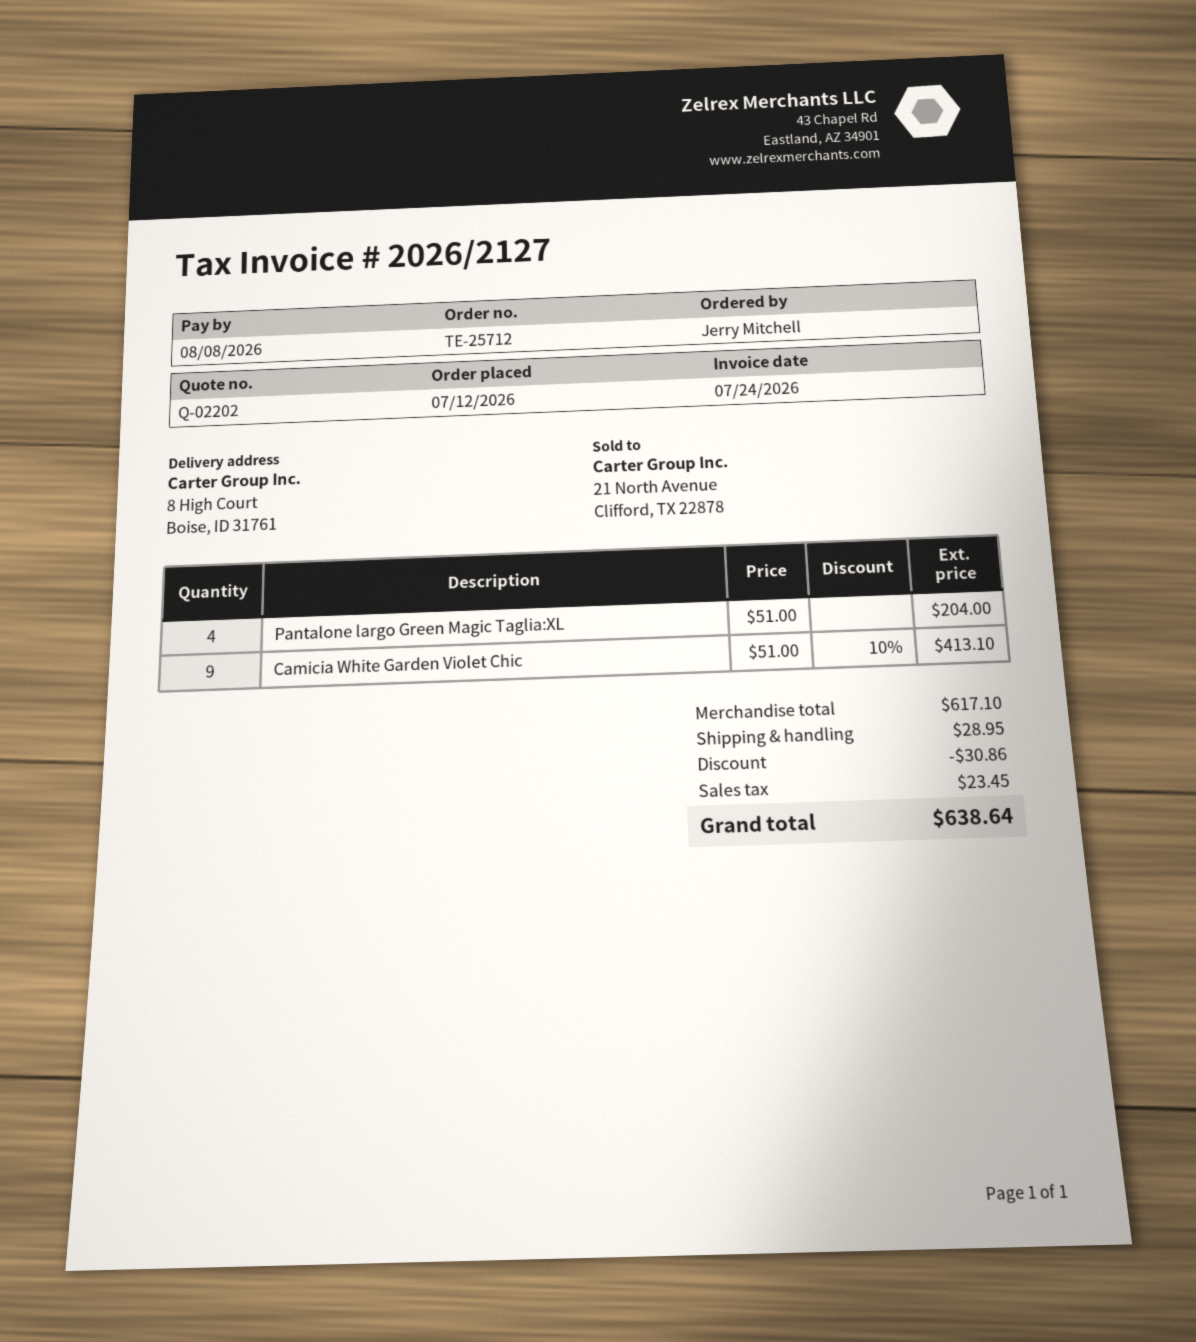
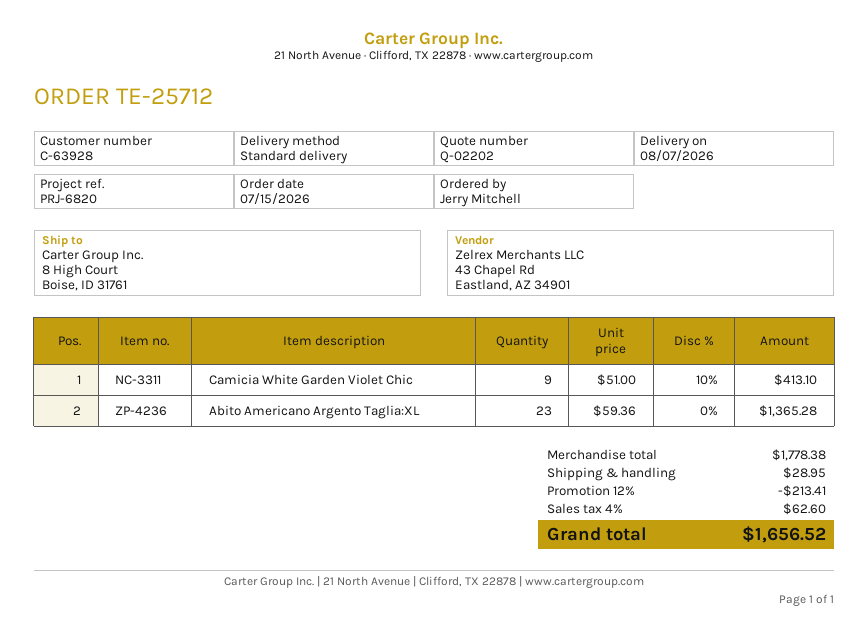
order date: 2026-07-12 -> 2026-07-15
Pantalone largo Green Magic Taglia:XL: 4 x 51.00 = 204.00 -> none
Abito Americano Argento Taglia:XL: none -> 23 x 59.36 = 1365.28
subtotal: 617.10 -> 1778.38
discount: 30.86 -> 213.41
tax: 23.45 -> 62.60
total: 638.64 -> 1656.52

